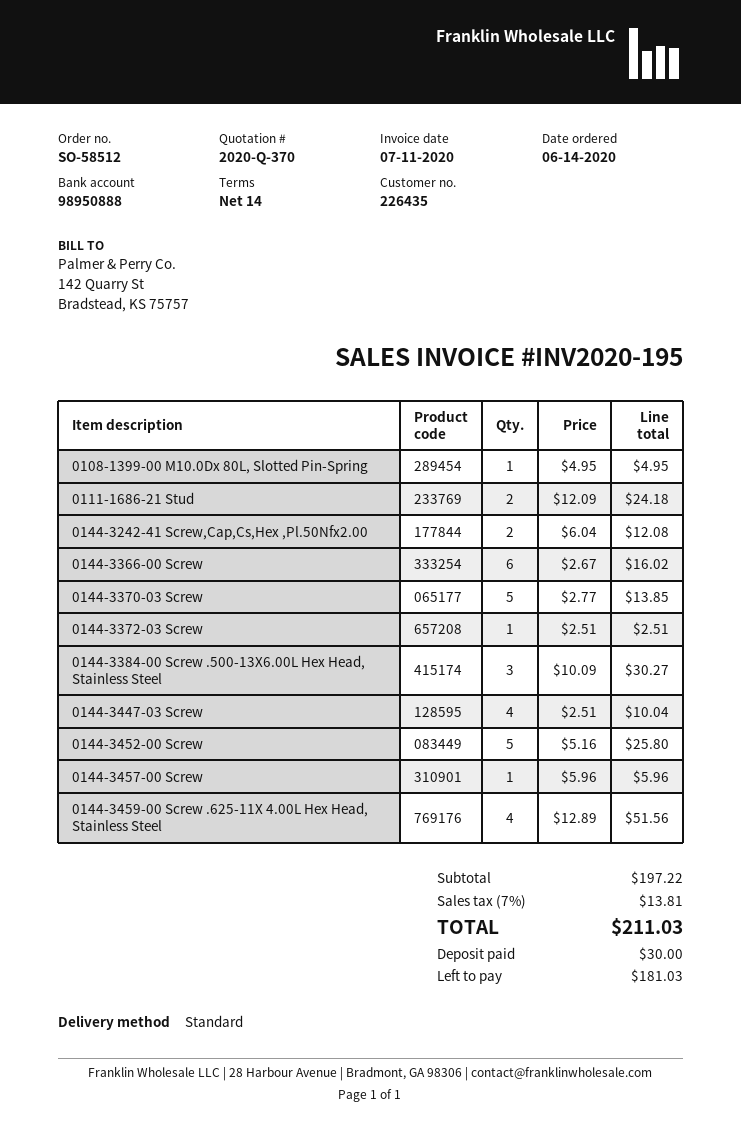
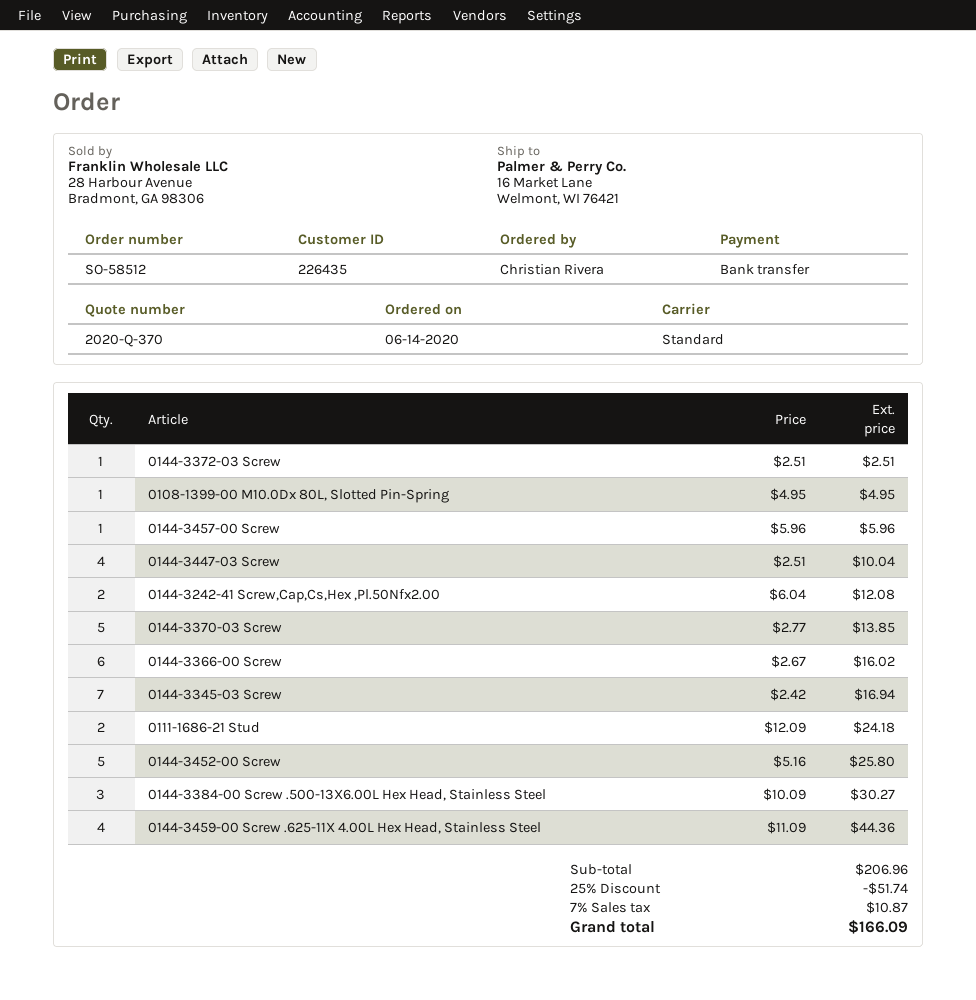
0144-3459-00 Screw .625-11X 4.00L Hex Head, Stainless Steel: 4 x 12.89 = 51.56 -> 4 x 11.09 = 44.36
0144-3345-03 Screw: none -> 7 x 2.42 = 16.94
subtotal: 197.22 -> 206.96
discount: none -> 25% = 51.74
tax: 7% = 13.81 -> 7% = 10.87
total: 211.03 -> 166.09

